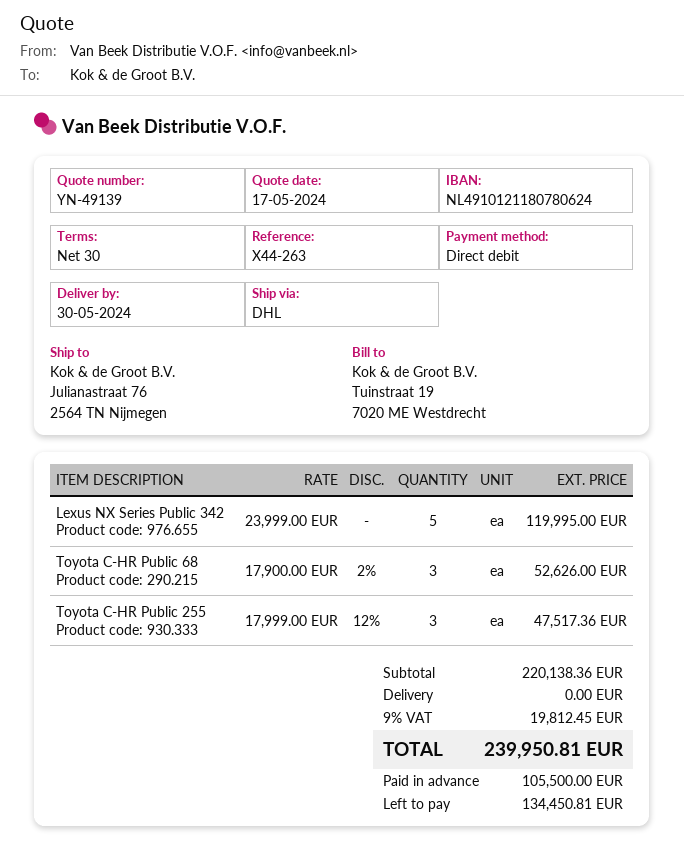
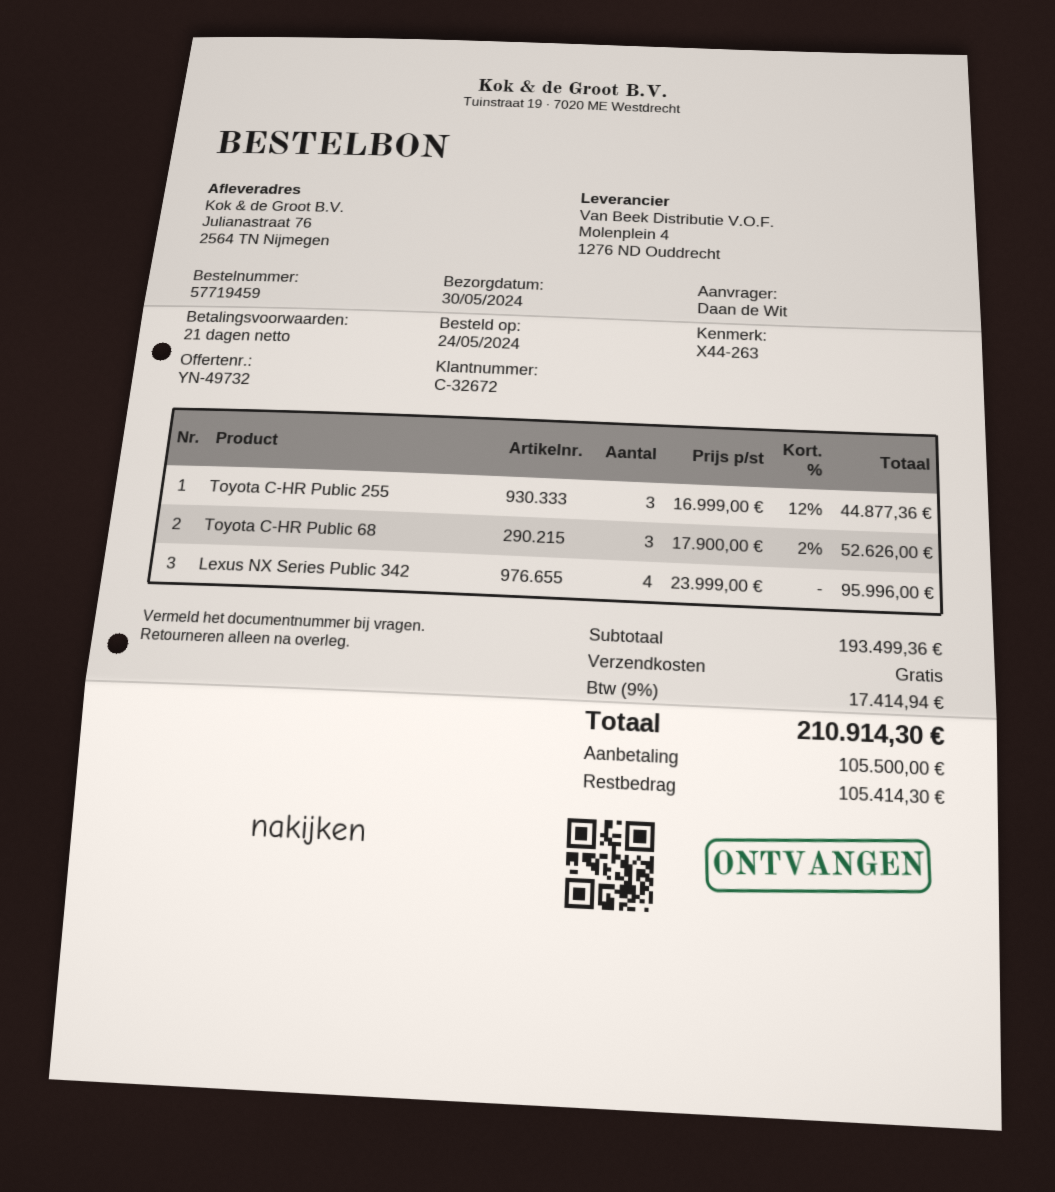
quote number: YN-49139 -> YN-49732
payment terms: 30 days -> 21 days
Lexus NX Series Public 342: 5 x 23999.00 = 119995.00 -> 4 x 23999.00 = 95996.00
Toyota C-HR Public 255: 3 x 17999.00 - 12% = 47517.36 -> 3 x 16999.00 - 12% = 44877.36
subtotal: 220138.36 -> 193499.36
tax: 9% = 19812.45 -> 9% = 17414.94
total: 239950.81 -> 210914.30
balance: 134450.81 -> 105414.30

